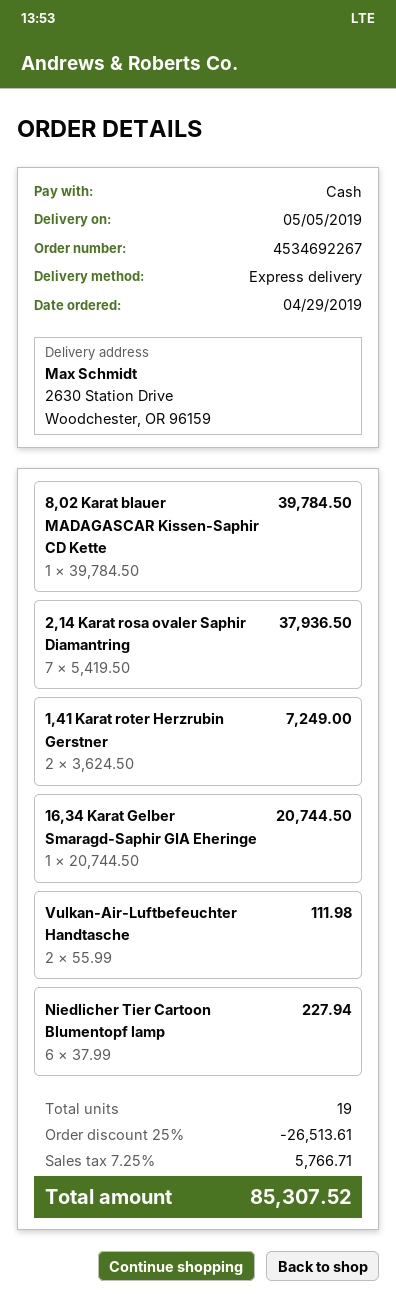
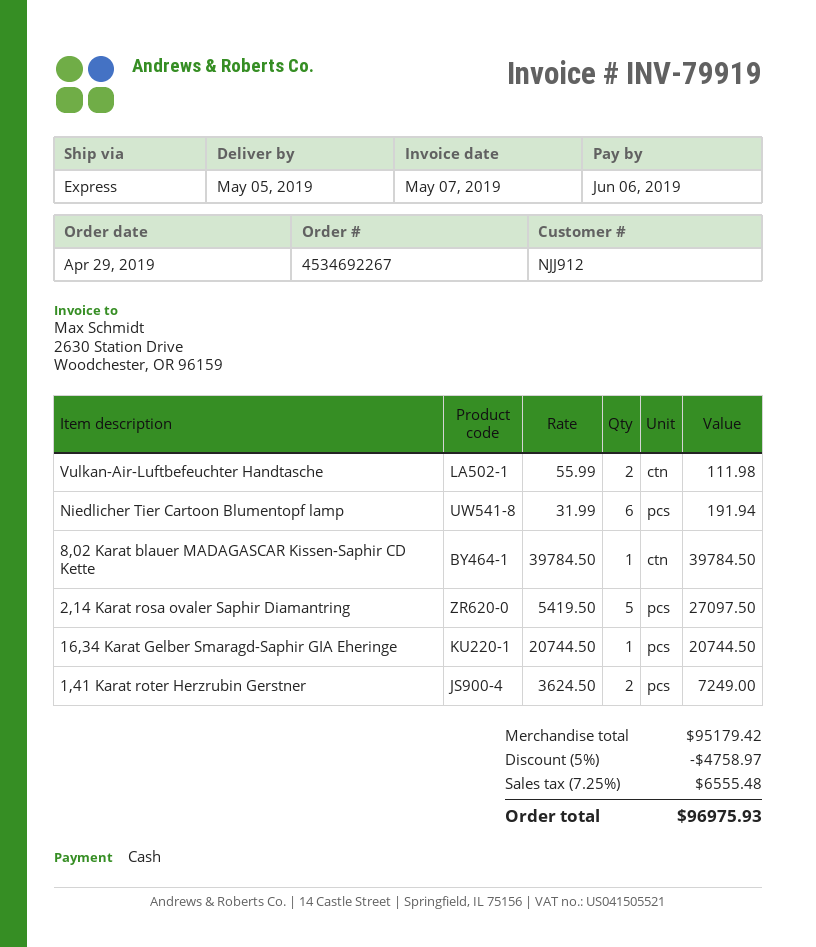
2,14 Karat rosa ovaler Saphir Diamantring: 7 x 5419.50 = 37936.50 -> 5 x 5419.50 = 27097.50
Niedlicher Tier Cartoon Blumentopf lamp: 6 x 37.99 = 227.94 -> 6 x 31.99 = 191.94
discount: 25% = 26513.61 -> 5% = 4758.97
tax: 7.25% = 5766.71 -> 7.25% = 6555.48
total: 85307.52 -> 96975.93

